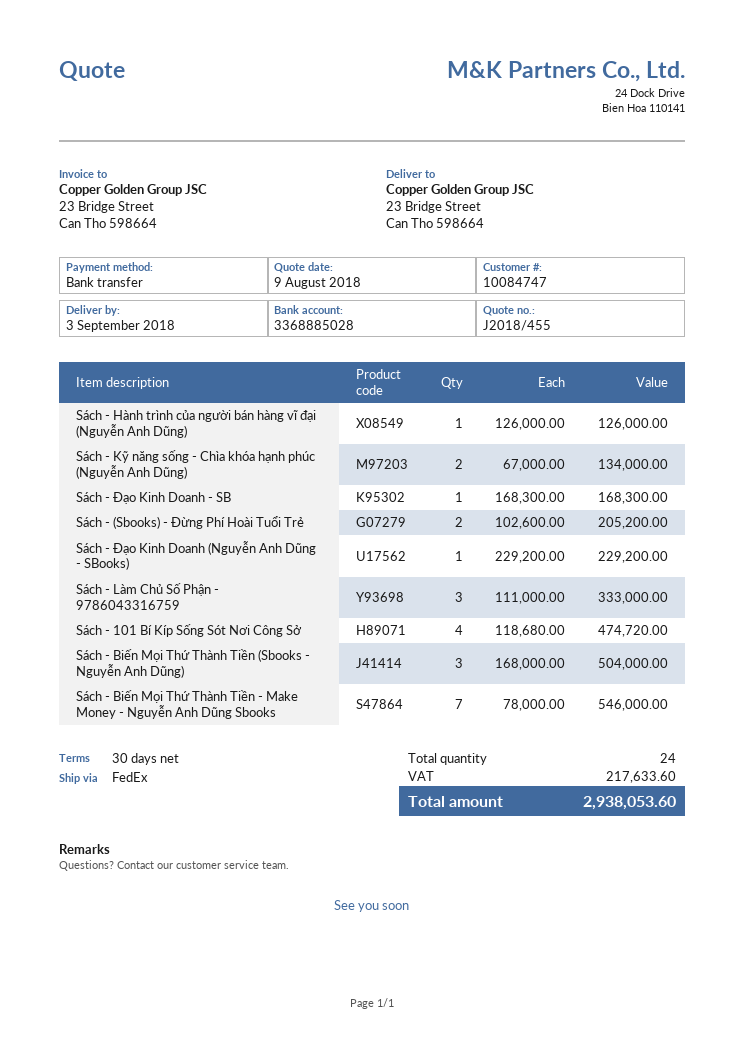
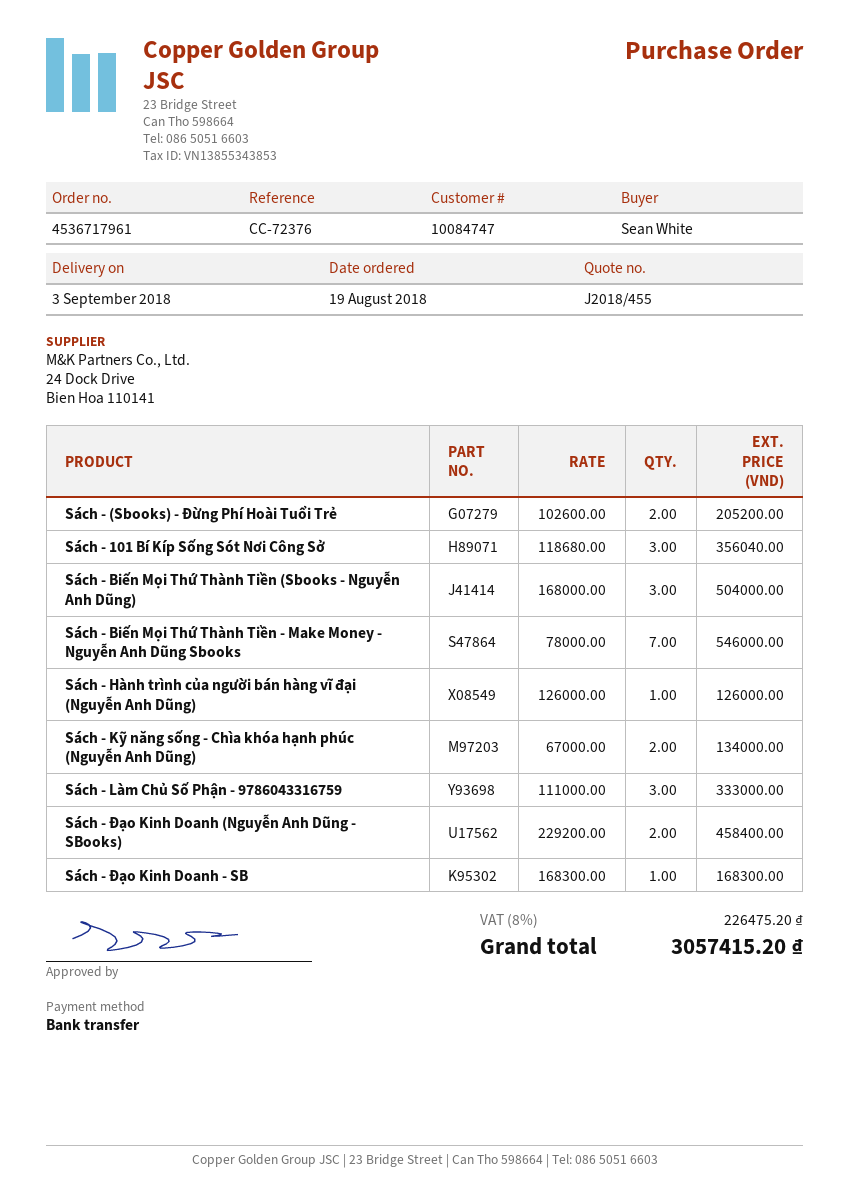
Sách - Đạo Kinh Doanh (Nguyễn Anh Dũng - SBooks): 1 x 229200.00 = 229200.00 -> 2 x 229200.00 = 458400.00
Sách - 101 Bí Kíp Sống Sót Nơi Công Sở: 4 x 118680.00 = 474720.00 -> 3 x 118680.00 = 356040.00
tax: 217633.60 -> 226475.20
total: 2938053.60 -> 3057415.20

